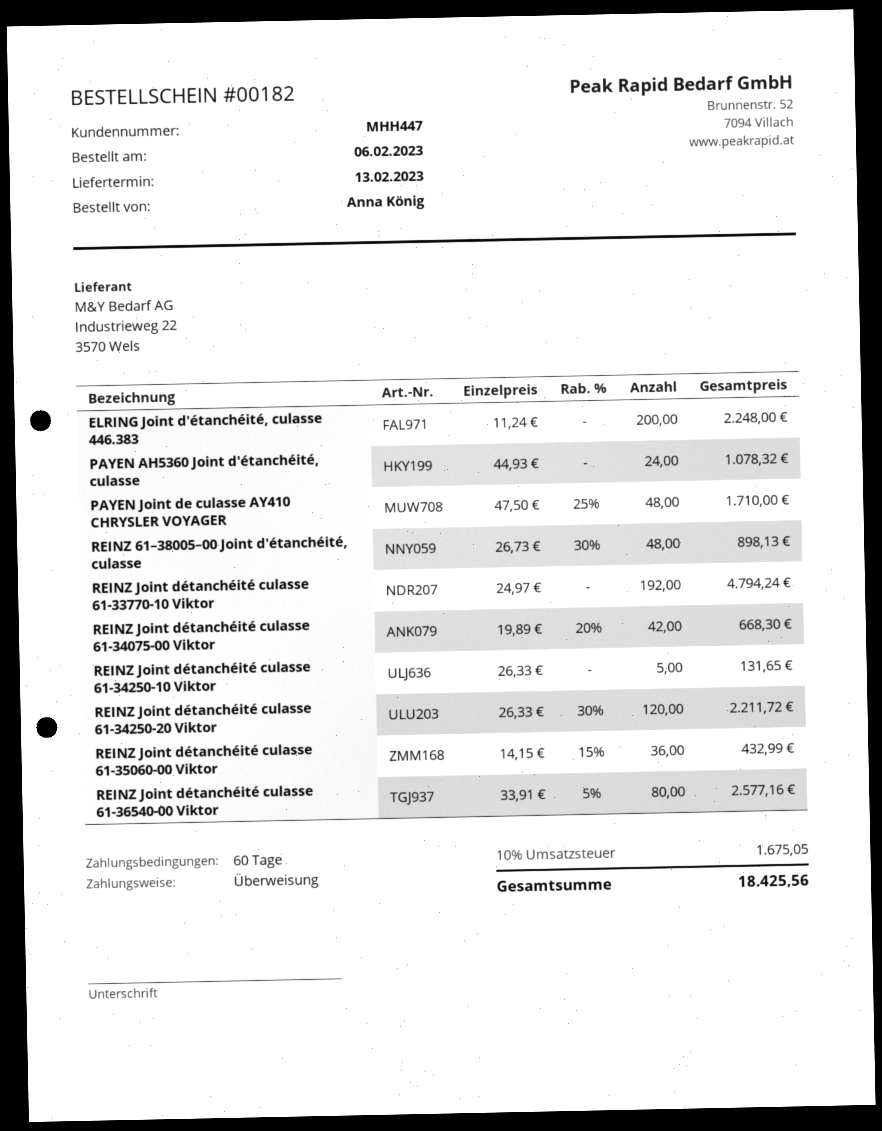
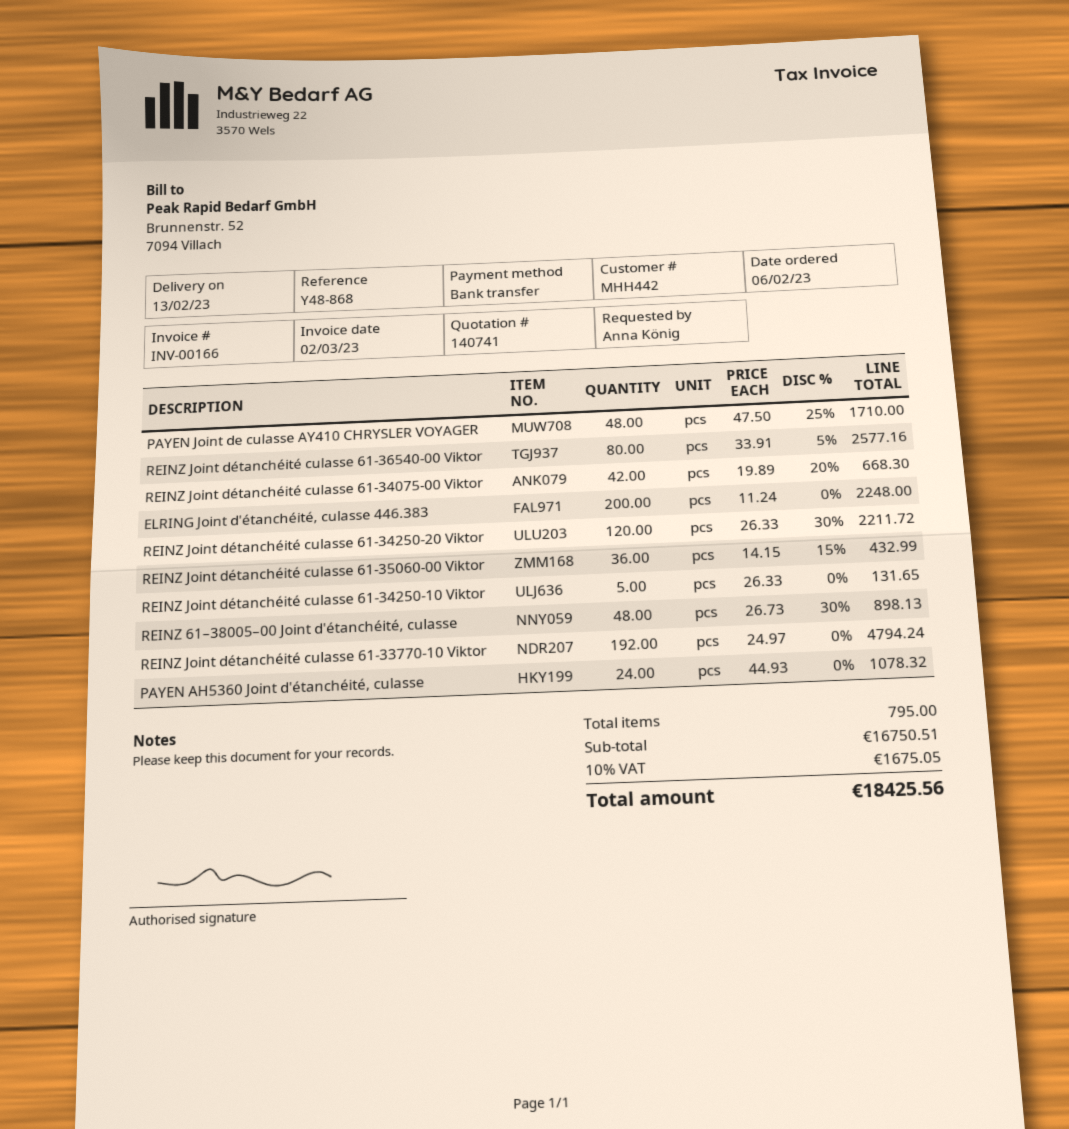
customer number: MHH447 -> MHH442

